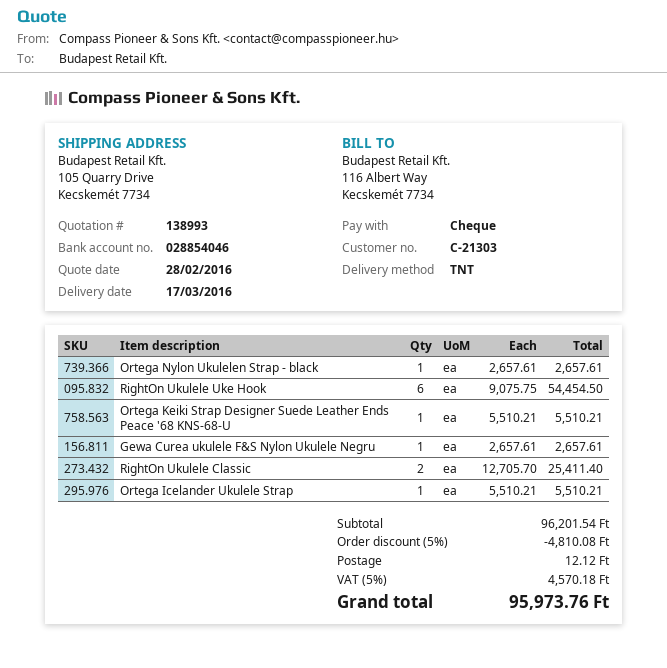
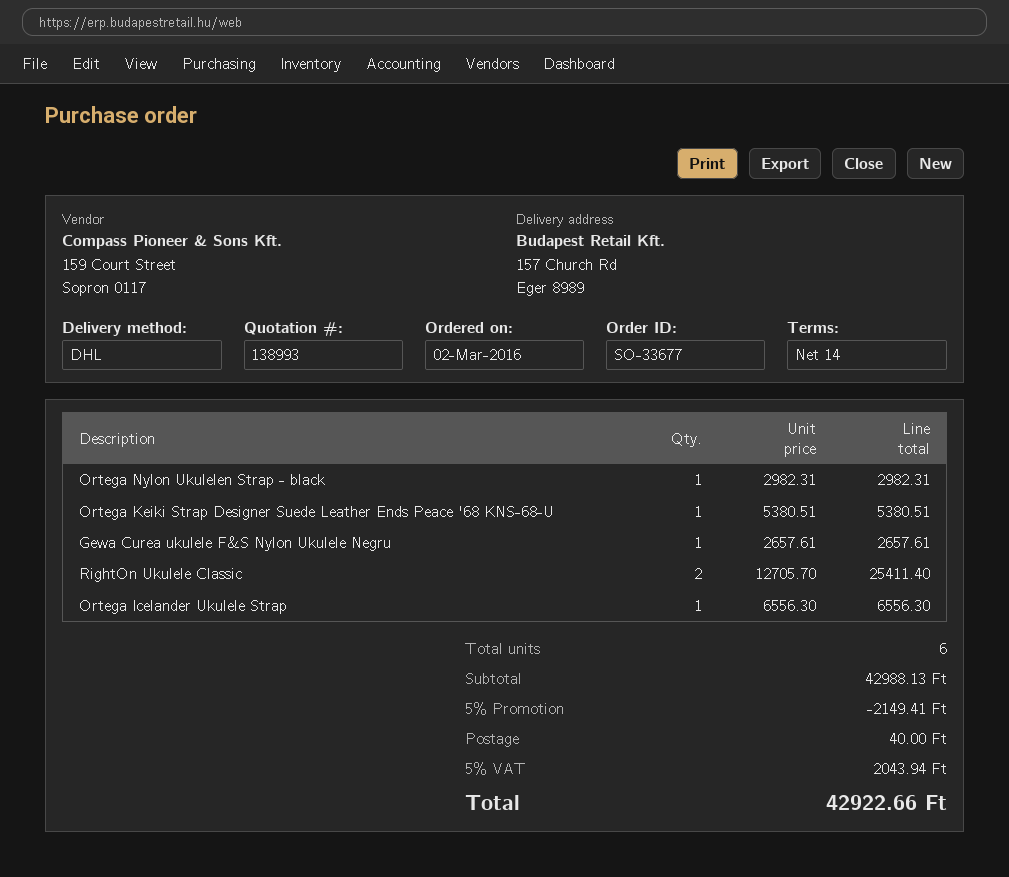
shipping method: TNT -> DHL
ship to: 105 Quarry Drive, Kecskemét 7734 -> 157 Church Rd, Eger 8989
Ortega Nylon Ukulelen Strap - black: 1 x 2657.61 = 2657.61 -> 1 x 2982.31 = 2982.31
RightOn Ukulele Uke Hook: 6 x 9075.75 = 54454.50 -> none
Ortega Keiki Strap Designer Suede Leather Ends Peace '68 KNS-68-U: 1 x 5510.21 = 5510.21 -> 1 x 5380.51 = 5380.51
Ortega Icelander Ukulele Strap: 1 x 5510.21 = 5510.21 -> 1 x 6556.30 = 6556.30
subtotal: 96201.54 -> 42988.13
discount: 5% = 4810.08 -> 5% = 2149.41
shipping: 12.12 -> 40.00
tax: 5% = 4570.18 -> 5% = 2043.94
total: 95973.76 -> 42922.66

